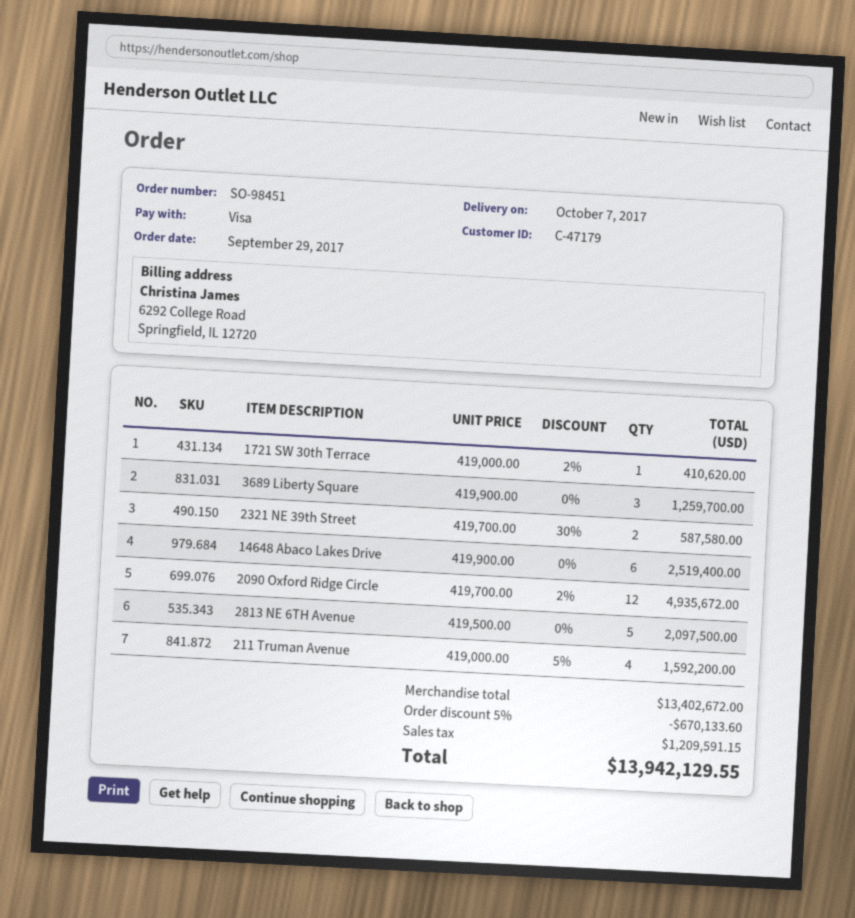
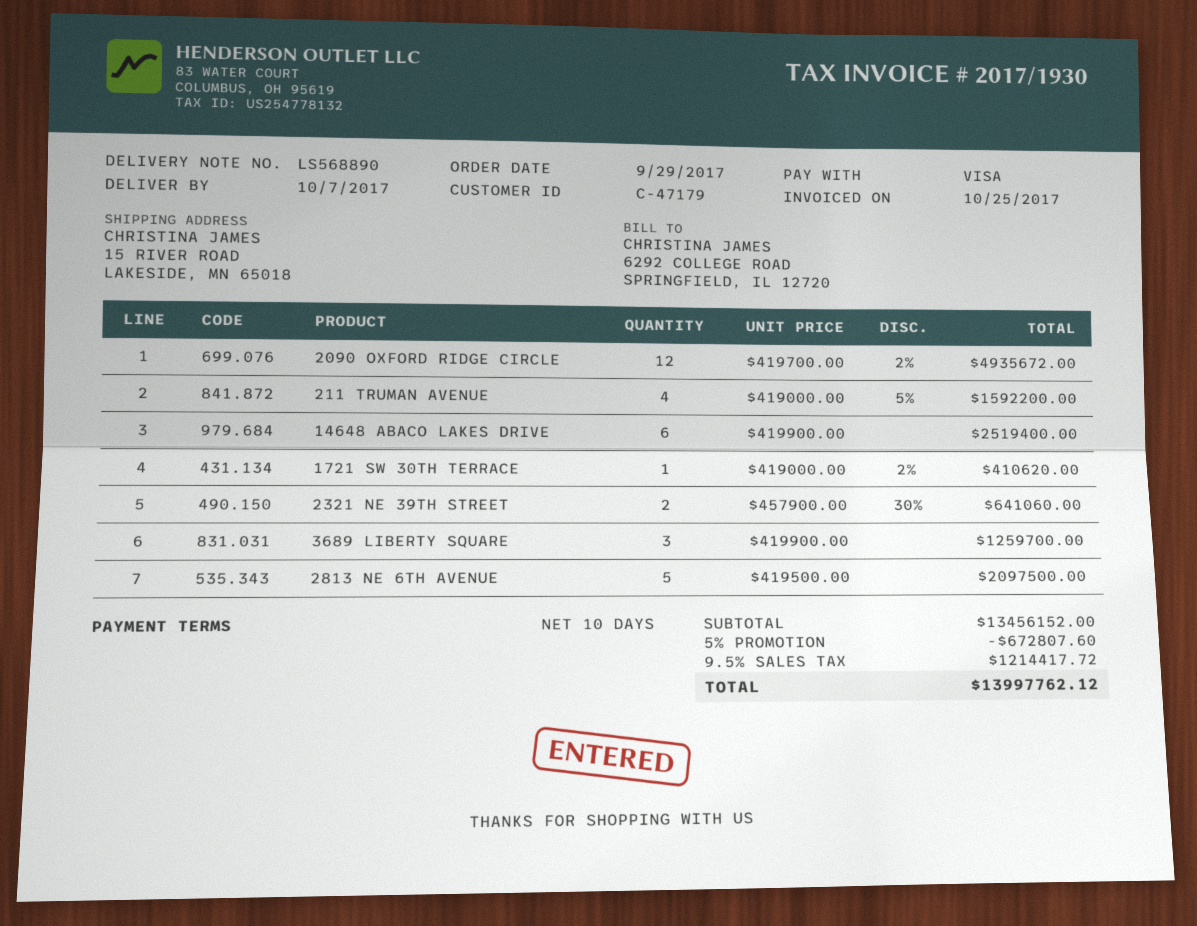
2321 NE 39th Street: 2 x 419700.00 - 30% = 587580.00 -> 2 x 457900.00 - 30% = 641060.00
subtotal: 13402672.00 -> 13456152.00
discount: 5% = 670133.60 -> 5% = 672807.60
tax: 1209591.15 -> 1214417.72
total: 13942129.55 -> 13997762.12

